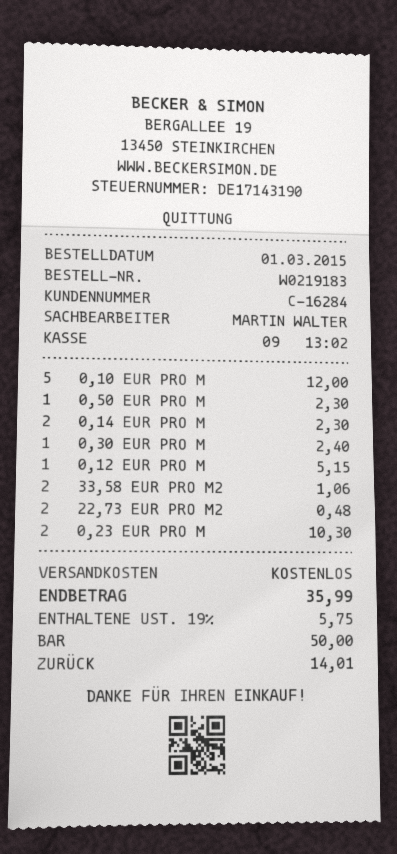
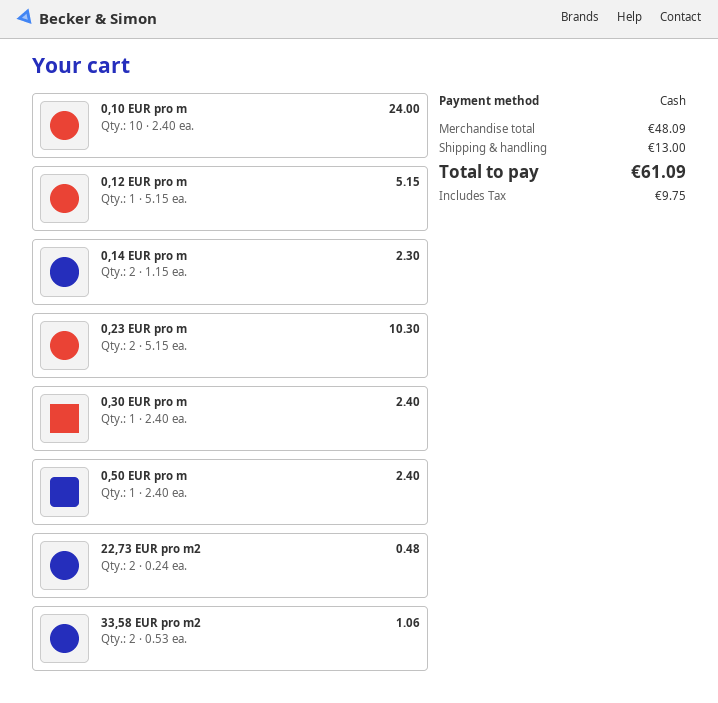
0,10 EUR PRO M: 5 for 12.00 -> 10 for 24.00
0,50 EUR PRO M: 1 for 2.30 -> 1 for 2.40
shipping: 0.00 -> 13.00
tax: 5.75 -> 9.75
total: 35.99 -> 61.09

